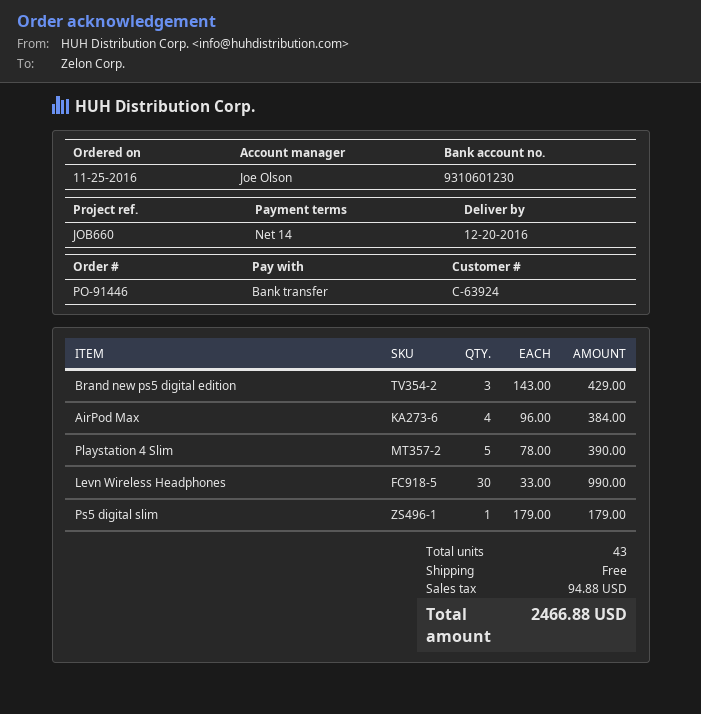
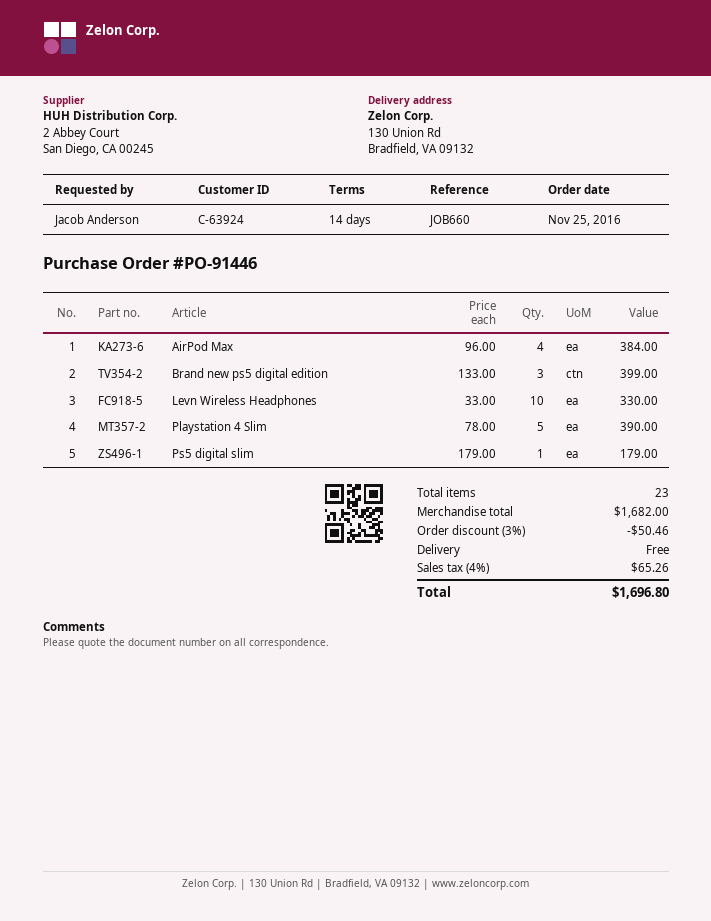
Brand new ps5 digital edition: 3 x 143.00 = 429.00 -> 3 x 133.00 = 399.00
Levn Wireless Headphones: 30 x 33.00 = 990.00 -> 10 x 33.00 = 330.00
total quantity: 43 -> 23
discount: none -> 3% = 50.46
tax: 94.88 -> 65.26
total: 2466.88 -> 1696.80

